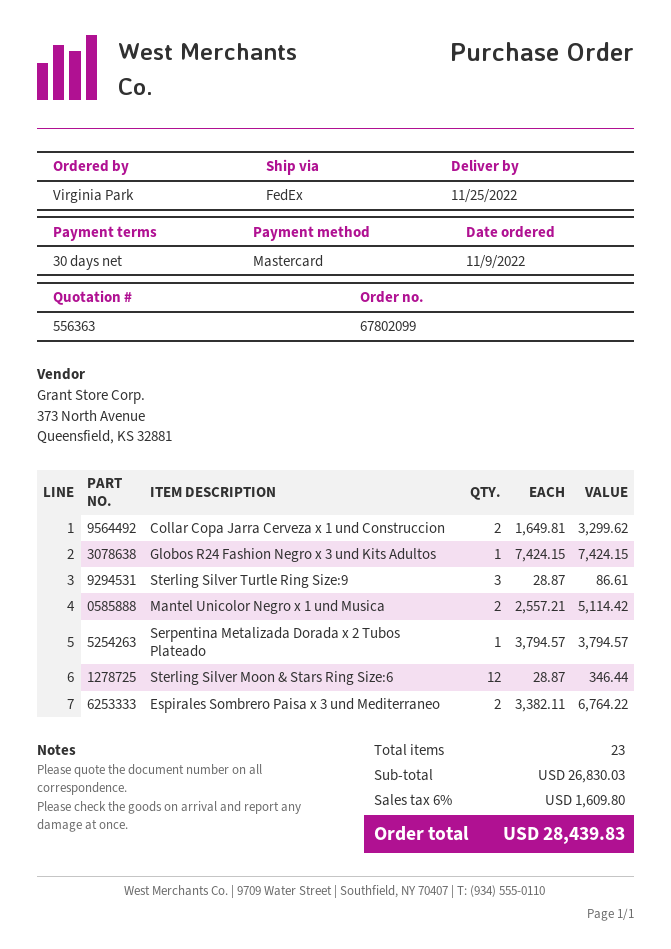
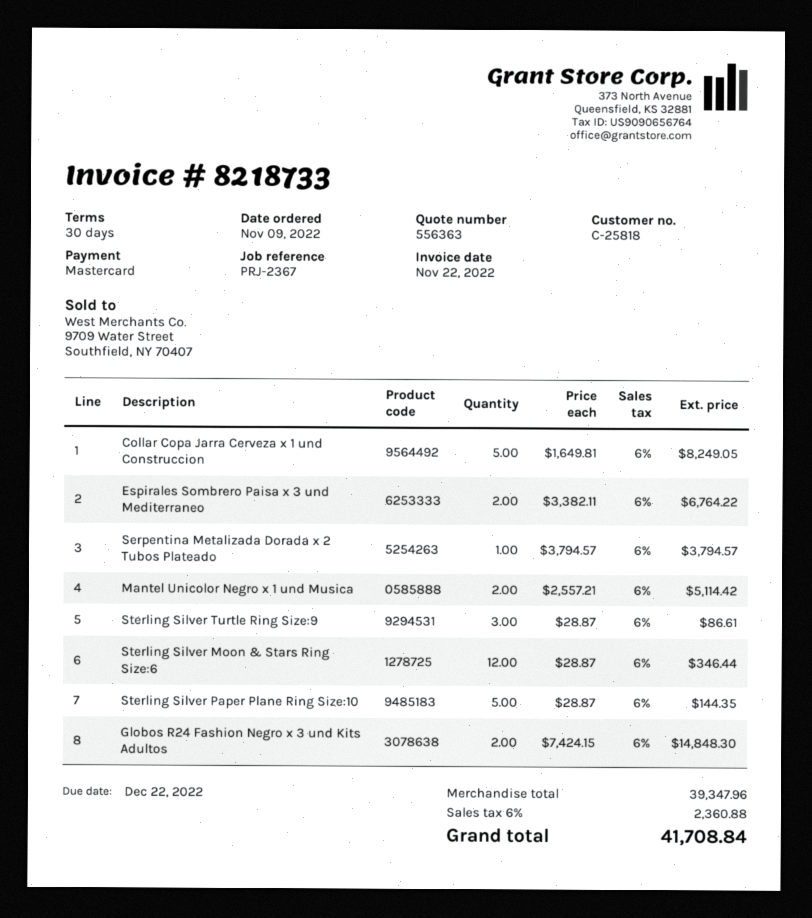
Collar Copa Jarra Cerveza x 1 und Construccion: 2 x 1649.81 = 3299.62 -> 5 x 1649.81 = 8249.05
Globos R24 Fashion Negro x 3 und Kits Adultos: 1 x 7424.15 = 7424.15 -> 2 x 7424.15 = 14848.30
Sterling Silver Paper Plane Ring Size:10: none -> 5 x 28.87 = 144.35
subtotal: 26830.03 -> 39347.96
tax: 6% = 1609.80 -> 6% = 2360.88
total: 28439.83 -> 41708.84

